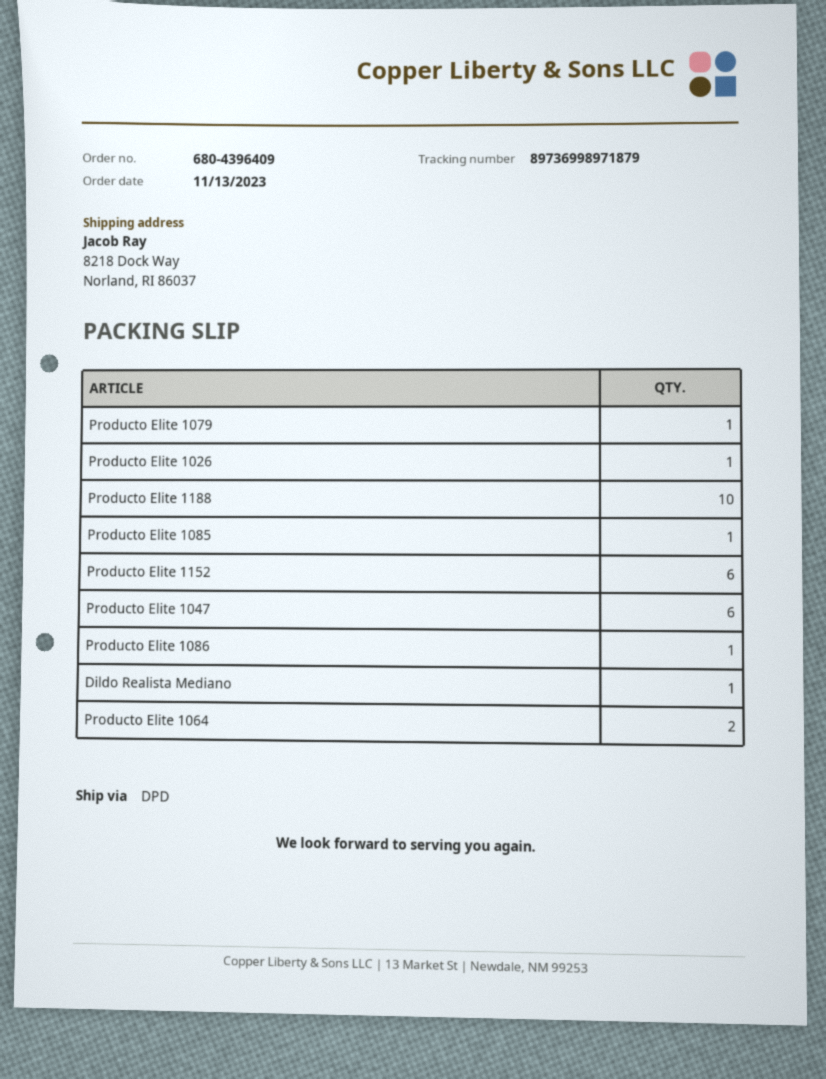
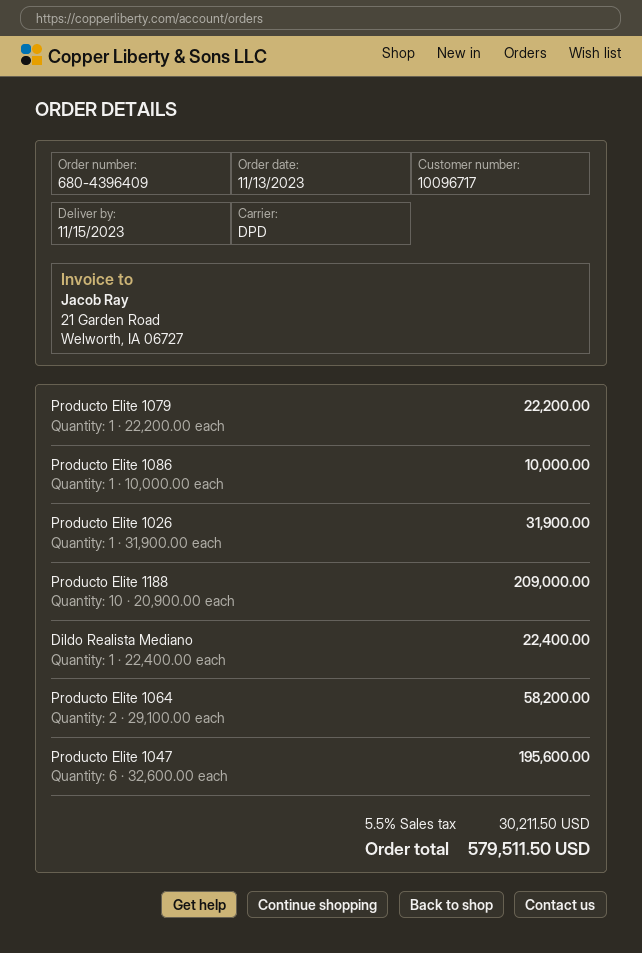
Producto Elite 1085: 1 -> none
Producto Elite 1152: 6 -> none

